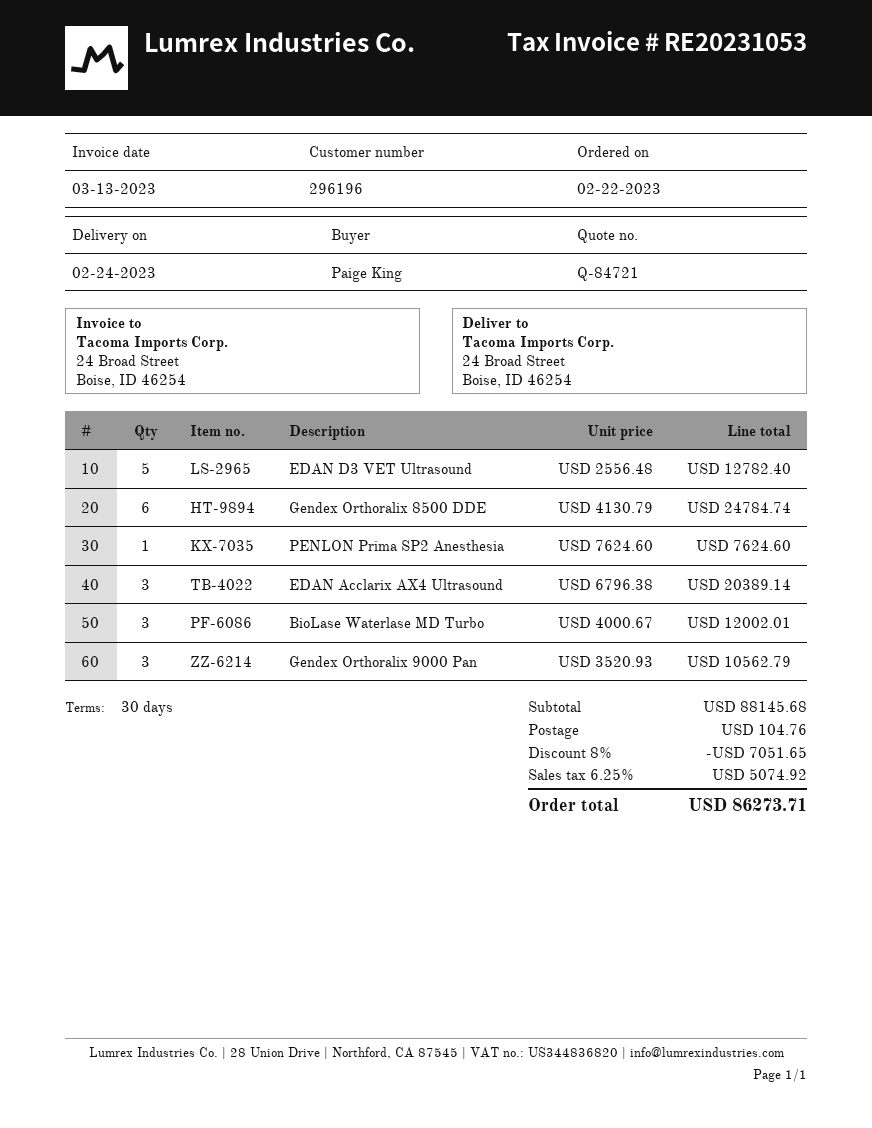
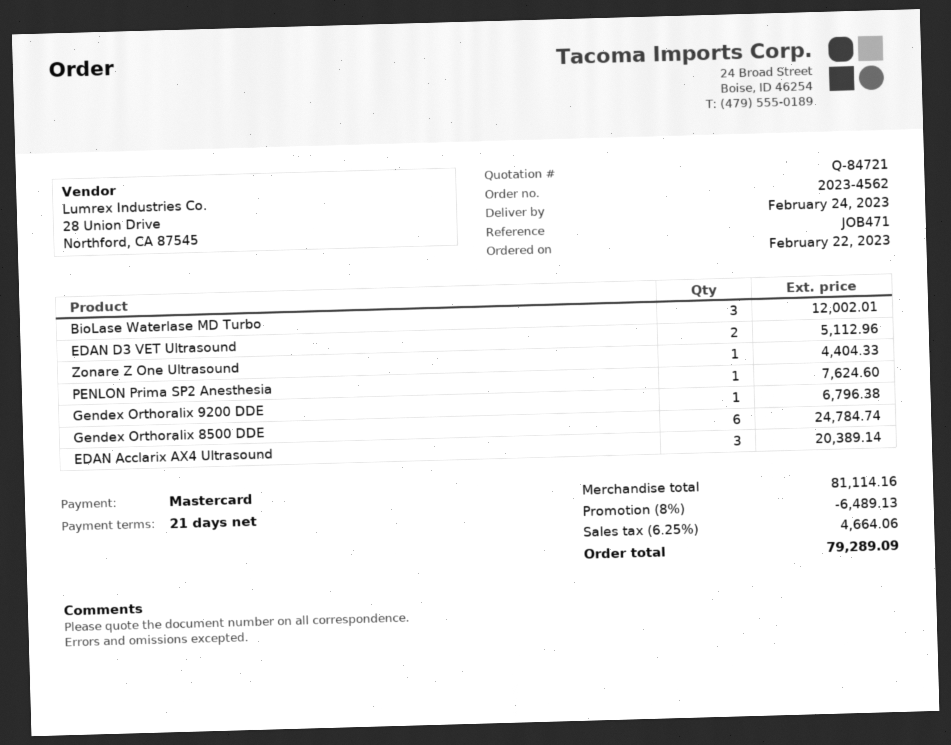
payment terms: 30 days -> 21 days
EDAN D3 VET Ultrasound: 5 for 12782.40 -> 2 for 5112.96
Gendex Orthoralix 9000 Pan: 3 for 10562.79 -> none
Zonare Z One Ultrasound: none -> 1 for 4404.33
Gendex Orthoralix 9200 DDE: none -> 1 for 6796.38
subtotal: 88145.68 -> 81114.16
discount: 8% = 7051.65 -> 8% = 6489.13
shipping: 104.76 -> none
tax: 6.25% = 5074.92 -> 6.25% = 4664.06
total: 86273.71 -> 79289.09

